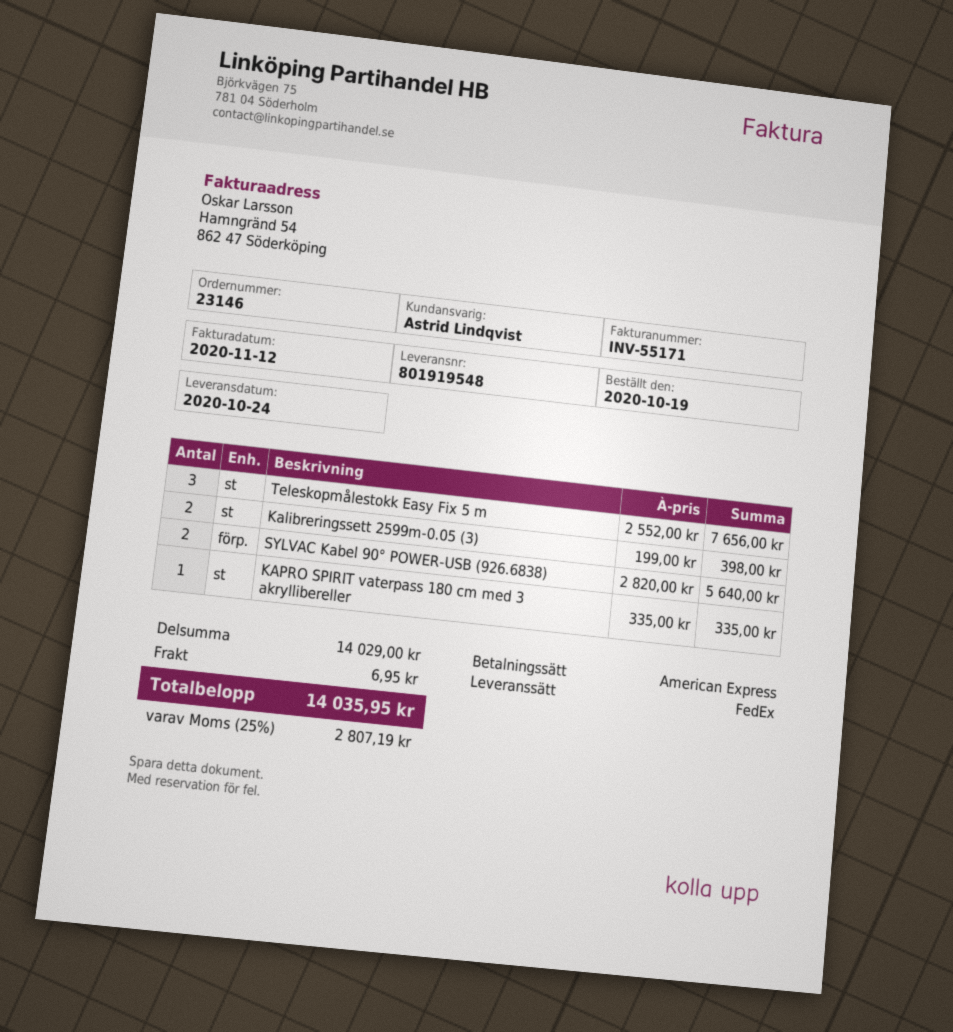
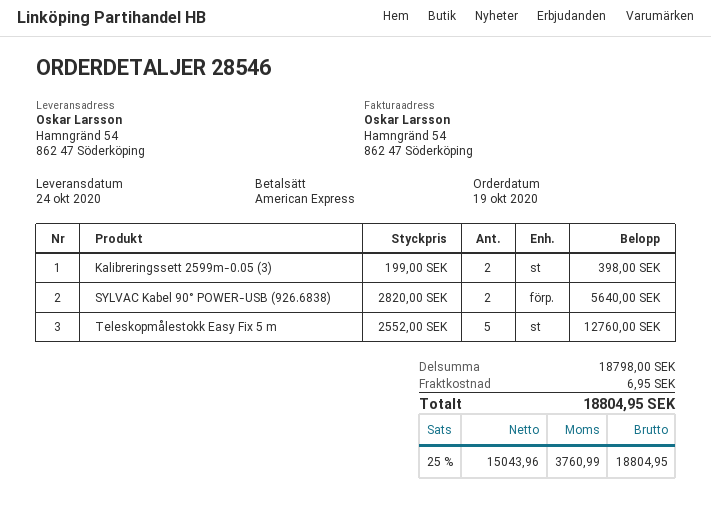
order number: 23146 -> 28546
Teleskopmålestokk Easy Fix 5 m: 3 x 2552.00 = 7656.00 -> 5 x 2552.00 = 12760.00
KAPRO SPIRIT vaterpass 180 cm med 3 akryllibereller: 1 x 335.00 = 335.00 -> none
subtotal: 14029.00 -> 18798.00
tax: 25% = 2807.19 -> 25% = 3760.99
total: 14035.95 -> 18804.95

